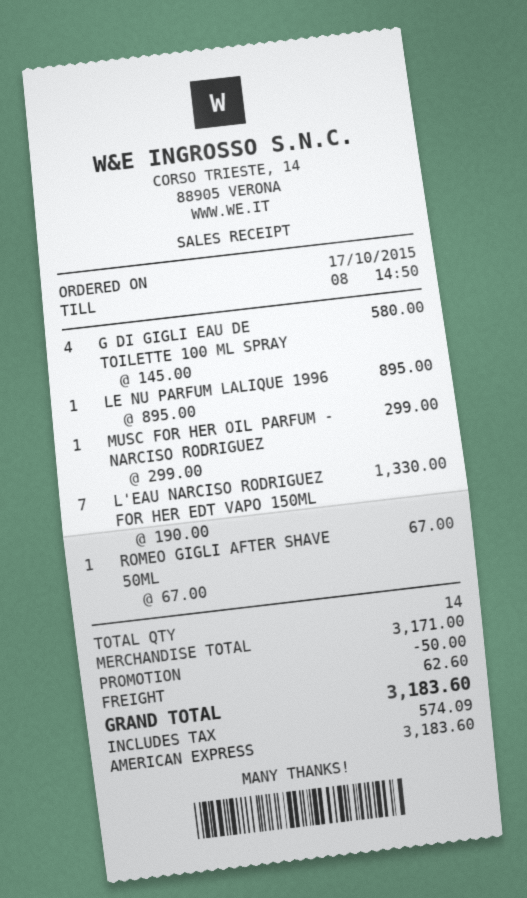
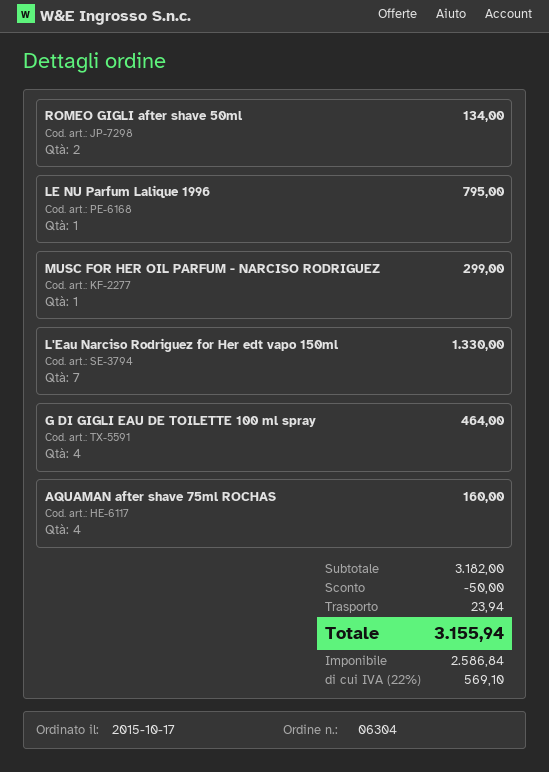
G DI GIGLI EAU DE TOILETTE 100 ML SPRAY: 4 for 580.00 -> 4 for 464.00
LE NU PARFUM LALIQUE 1996: 1 for 895.00 -> 1 for 795.00
ROMEO GIGLI AFTER SHAVE 50ML: 1 for 67.00 -> 2 for 134.00
AQUAMAN after shave 75ml ROCHAS: none -> 4 for 160.00
subtotal: 3171.00 -> 3182.00
shipping: 62.60 -> 23.94
tax: 574.09 -> 569.10
total: 3183.60 -> 3155.94

